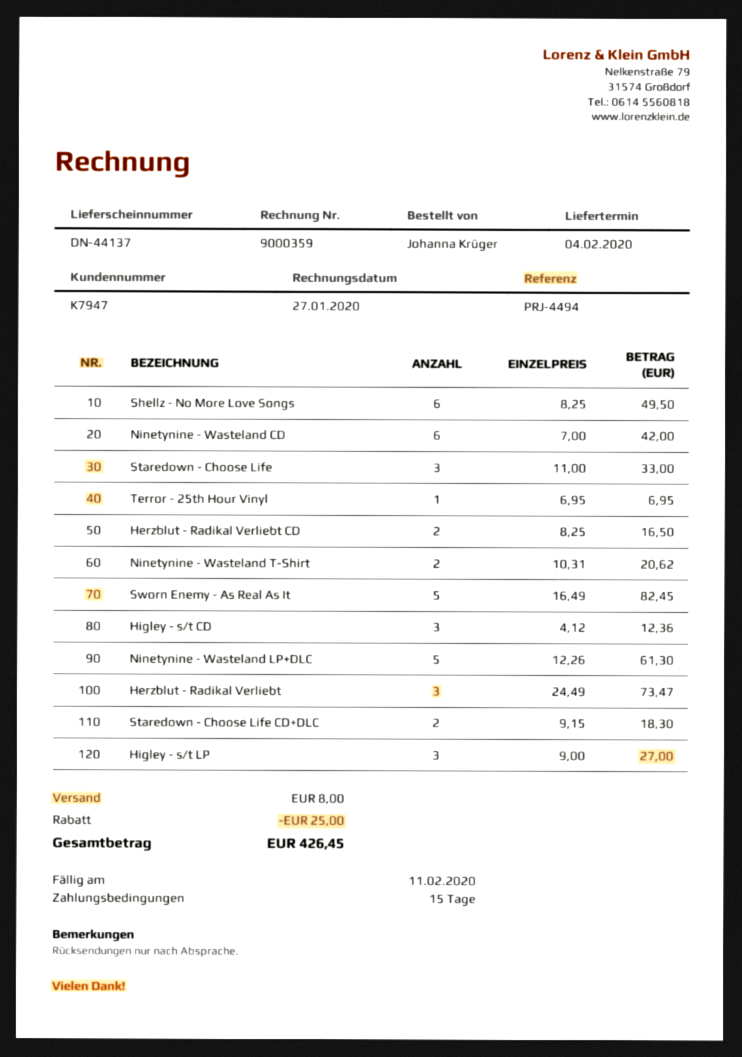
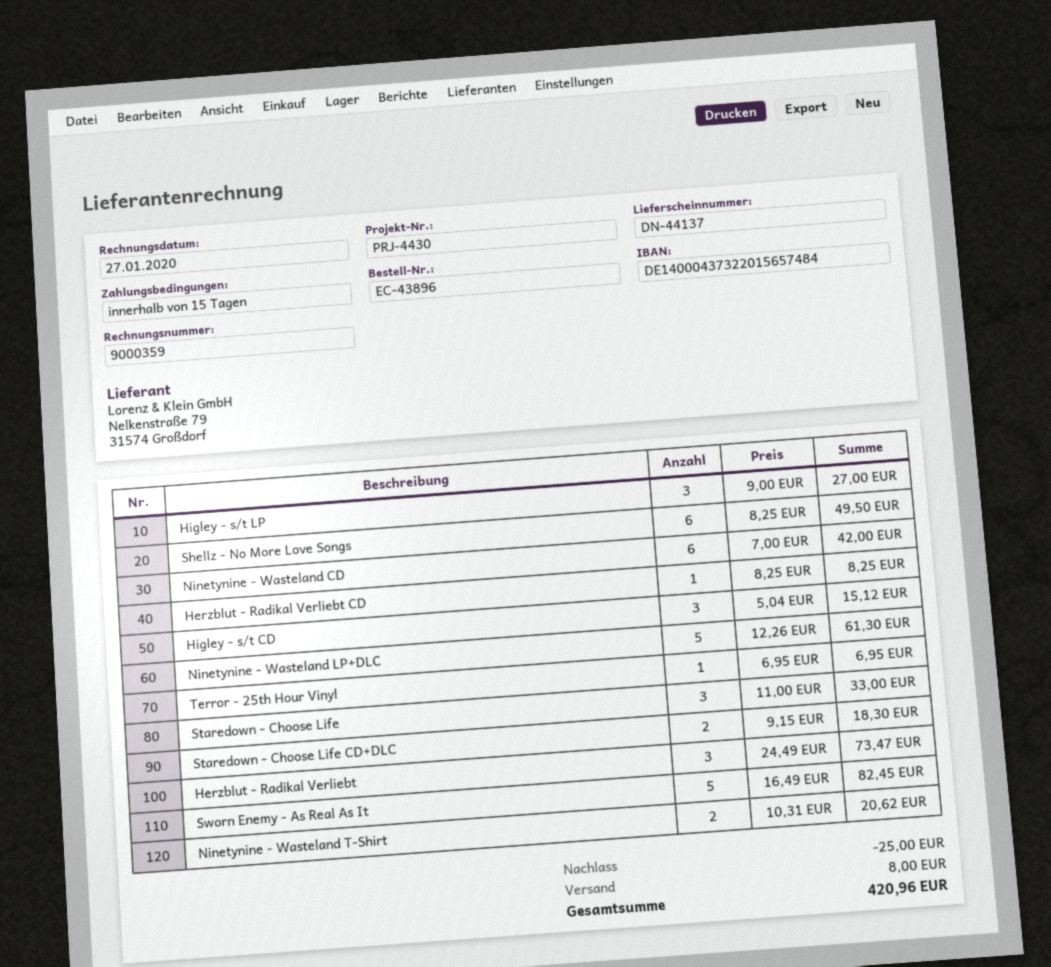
reference: PRJ-4494 -> PRJ-4430
Herzblut - Radikal Verliebt CD: 2 x 8.25 = 16.50 -> 1 x 8.25 = 8.25
Higley - s/t CD: 3 x 4.12 = 12.36 -> 3 x 5.04 = 15.12
total: 426.45 -> 420.96

